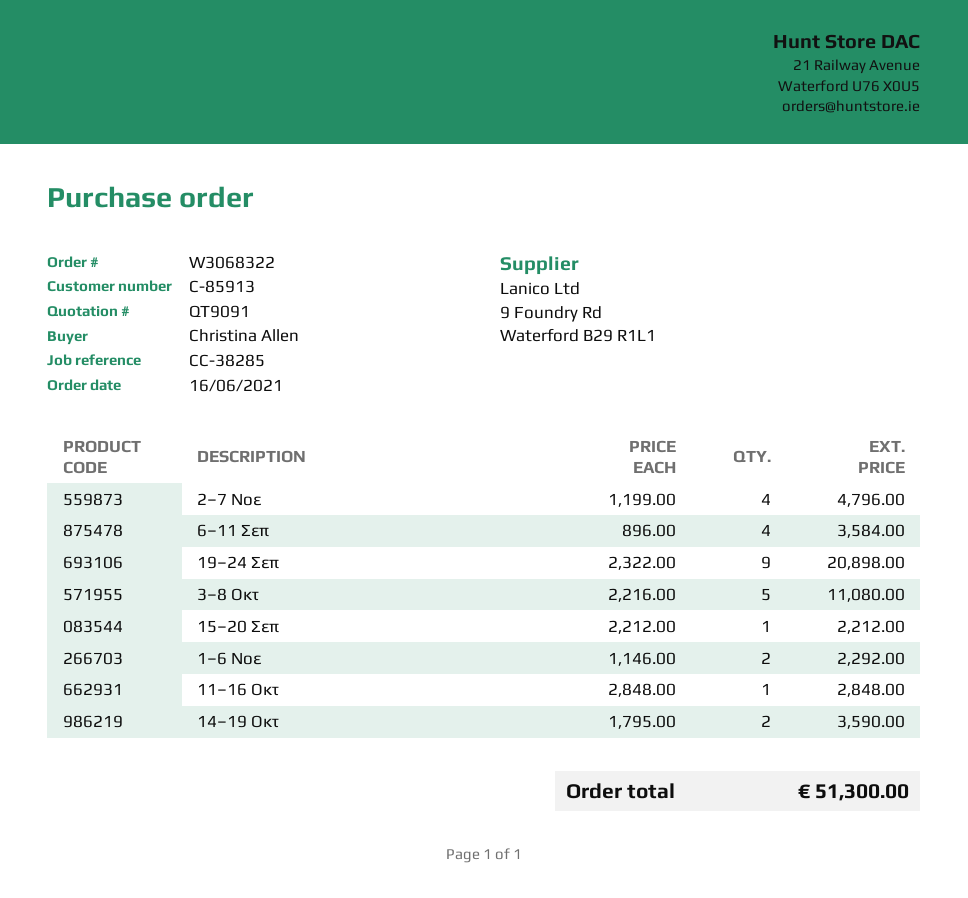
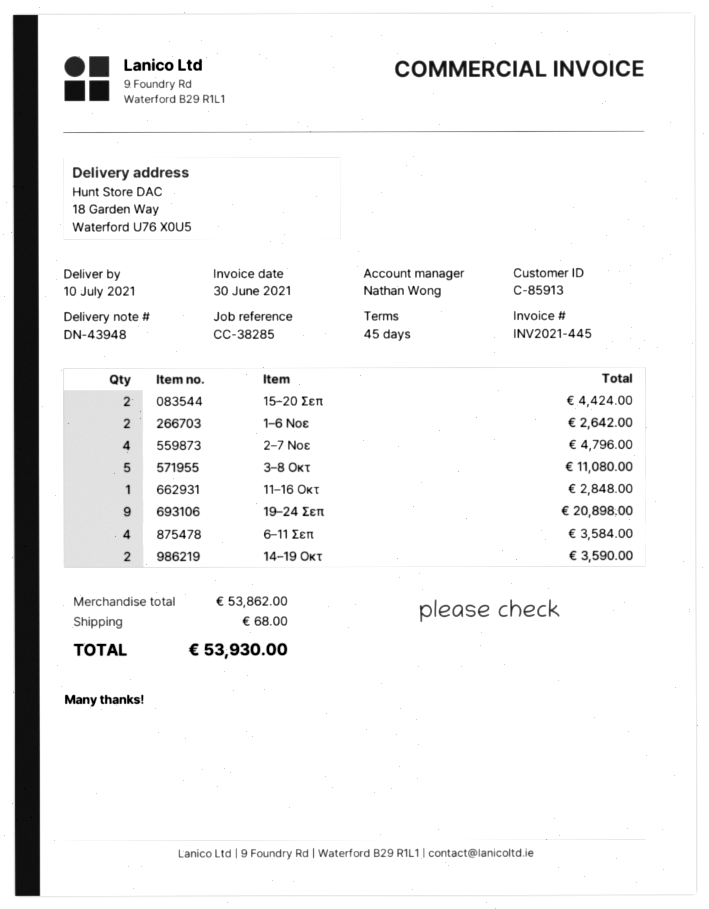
15–20 Σεπ: 1 for 2212.00 -> 2 for 4424.00
1–6 Νοε: 2 for 2292.00 -> 2 for 2642.00
shipping: none -> 68.00
total: 51300.00 -> 53930.00

